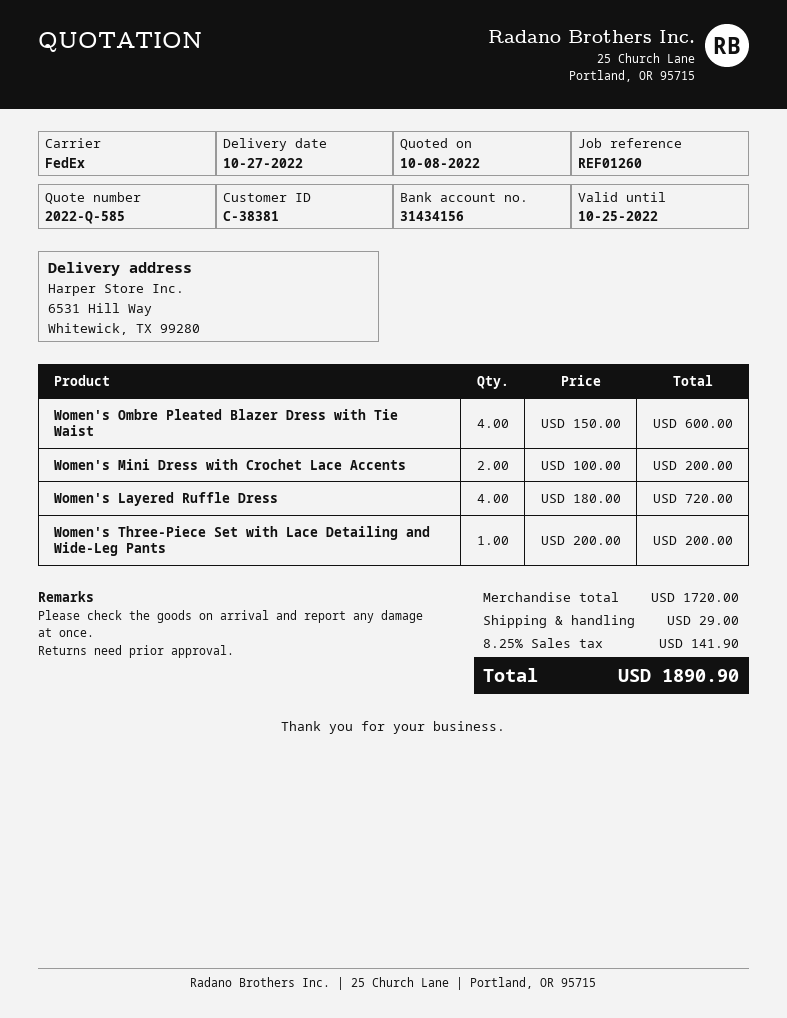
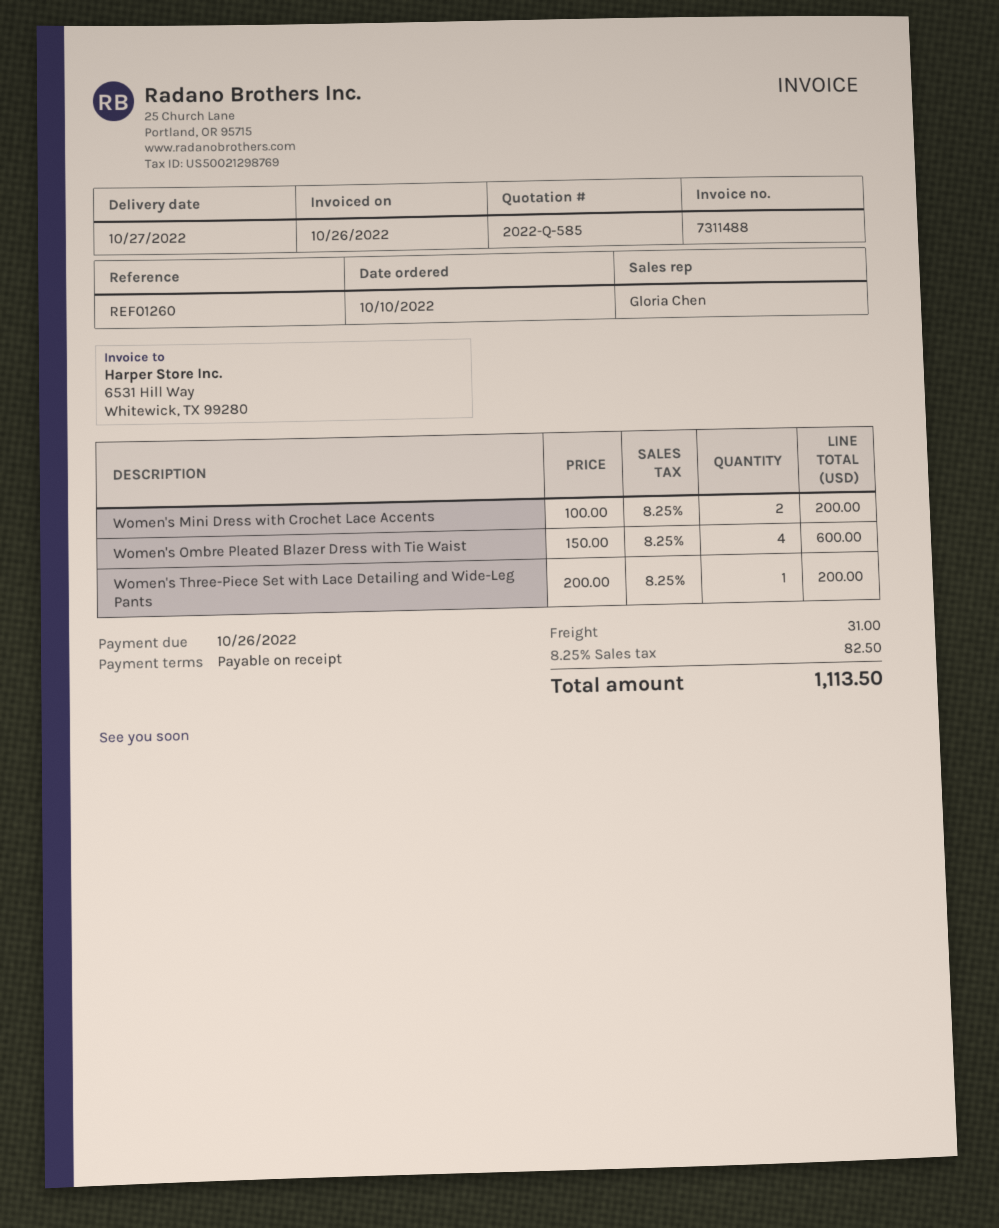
Women's Layered Ruffle Dress: 4 x 180.00 = 720.00 -> none
shipping: 29.00 -> 31.00
tax: 8.25% = 141.90 -> 8.25% = 82.50
total: 1890.90 -> 1113.50

